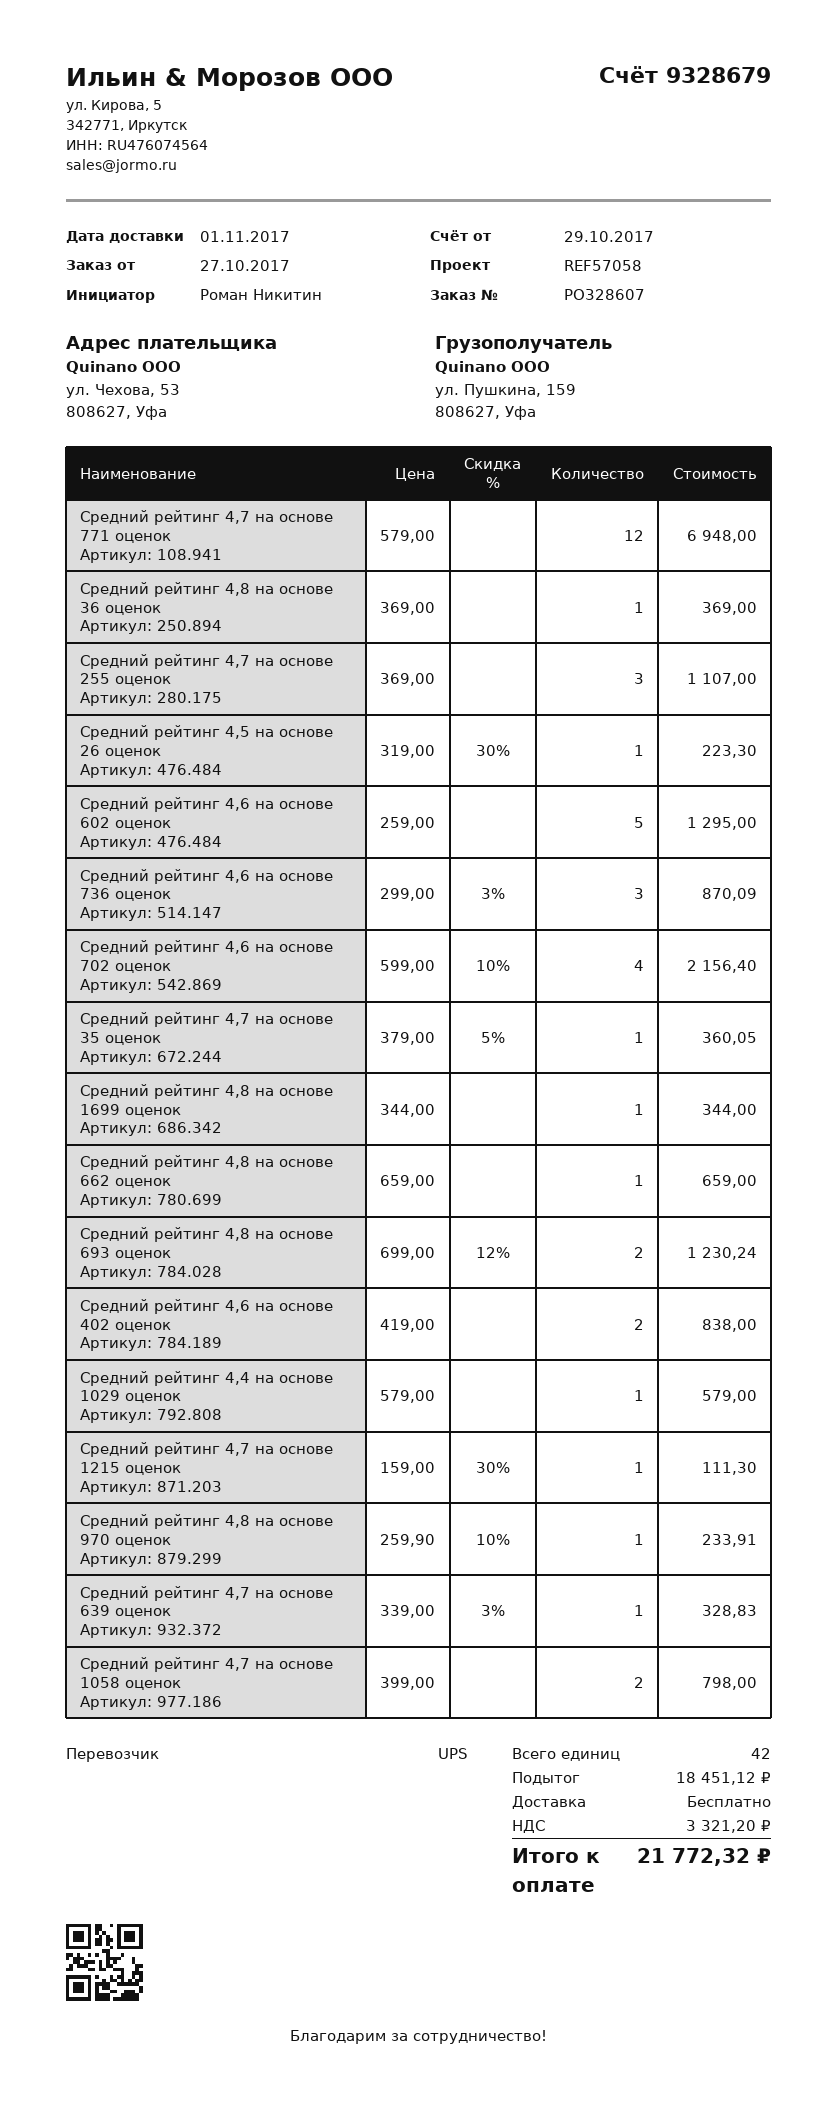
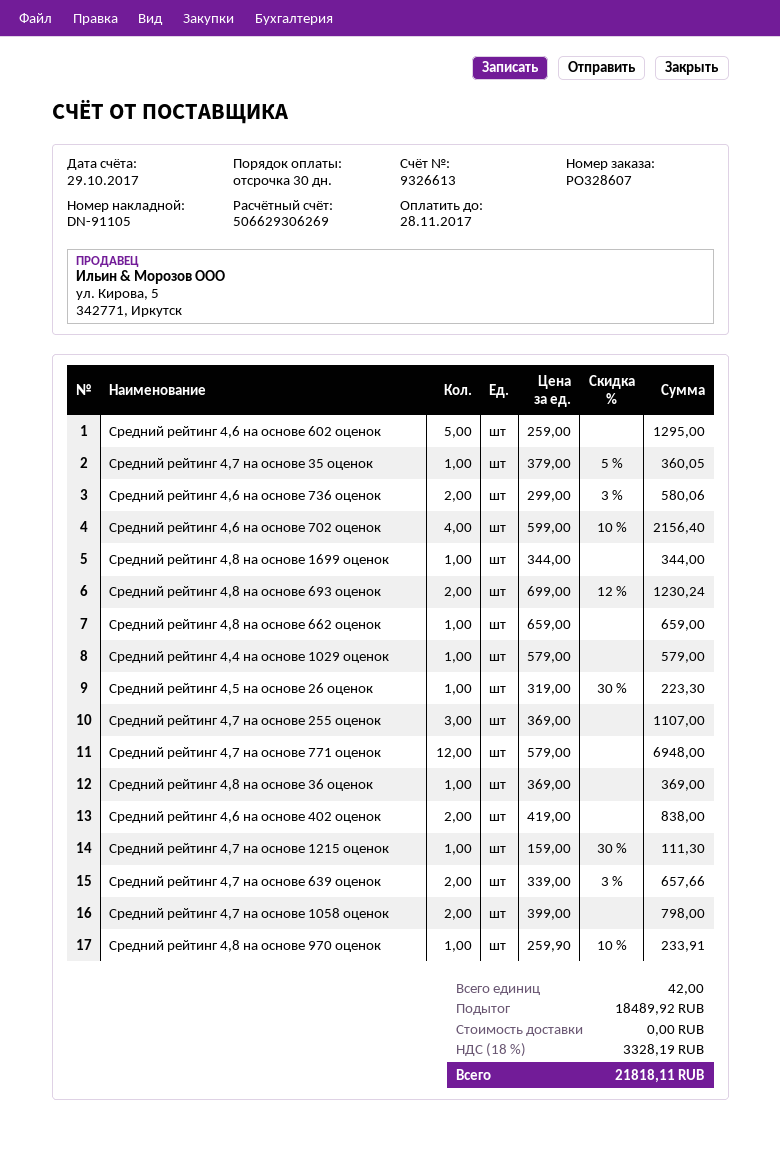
invoice number: 9328679 -> 9326613
Средний рейтинг 4,6 на основе 736 оценок: 3 x 299.00 - 3% = 870.09 -> 2 x 299.00 - 3% = 580.06
Средний рейтинг 4,7 на основе 639 оценок: 1 x 339.00 - 3% = 328.83 -> 2 x 339.00 - 3% = 657.66
subtotal: 18451.12 -> 18489.92
tax: 3321.20 -> 3328.19
total: 21772.32 -> 21818.11

